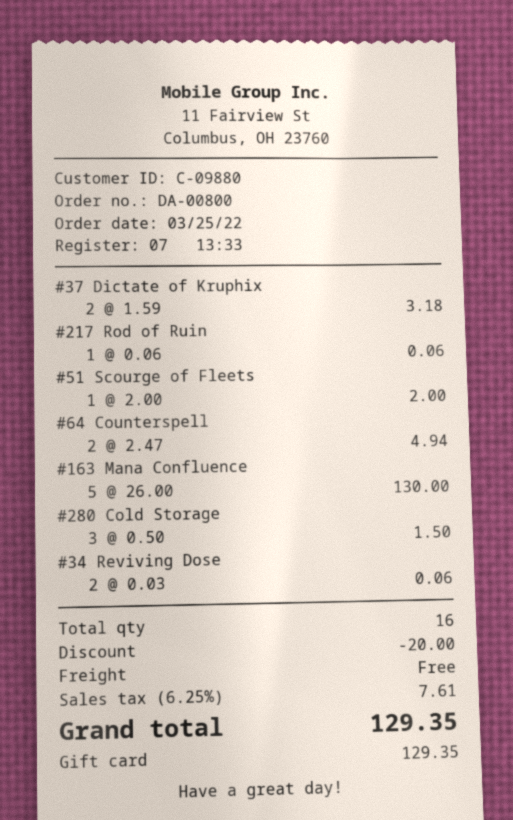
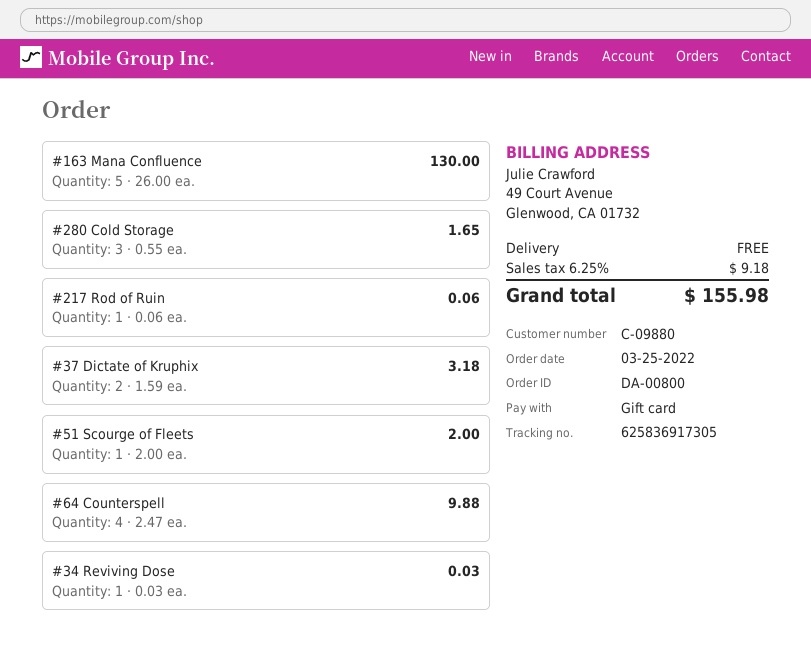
#64 Counterspell: 2 x 2.47 = 4.94 -> 4 x 2.47 = 9.88
#280 Cold Storage: 3 x 0.50 = 1.50 -> 3 x 0.55 = 1.65
#34 Reviving Dose: 2 x 0.03 = 0.06 -> 1 x 0.03 = 0.03
discount: 20.00 -> none
tax: 6.25% = 7.61 -> 6.25% = 9.18
total: 129.35 -> 155.98

